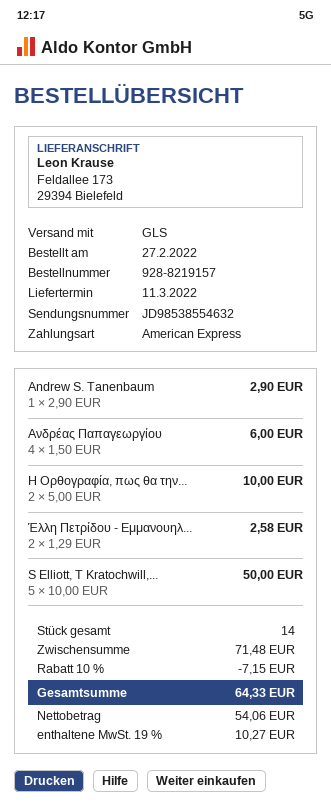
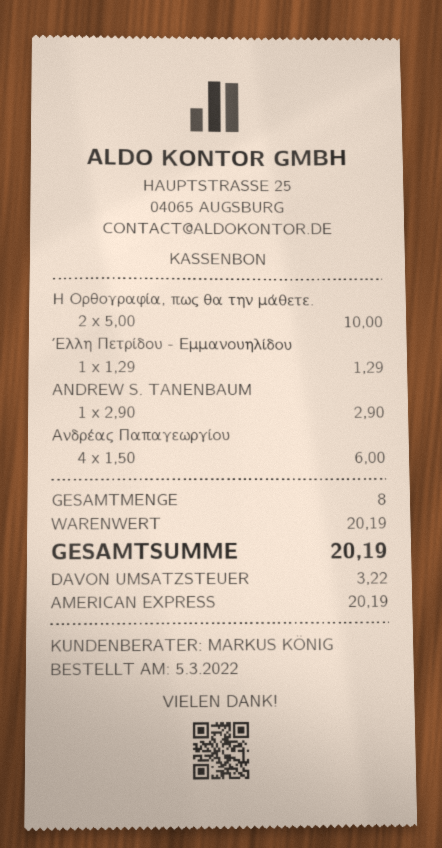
order date: 2022-02-27 -> 2022-03-05
Έλλη Πετρίδου - Εμμανουηλ...: 2 x 1.29 = 2.58 -> 1 x 1.29 = 1.29
S Elliott, T Kratochwill,...: 5 x 10.00 = 50.00 -> none
total quantity: 14 -> 8
subtotal: 71.48 -> 20.19
discount: 10% = 7.15 -> none
tax: 10.27 -> 3.22
total: 64.33 -> 20.19

